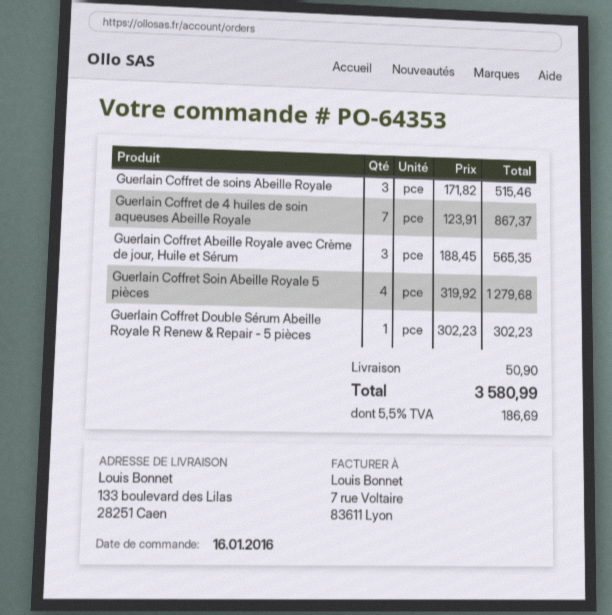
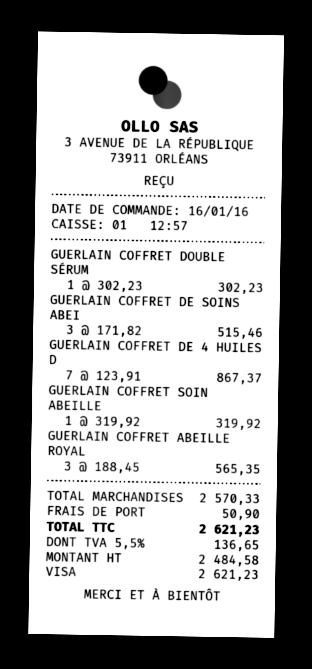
Guerlain Coffret Soin Abeille Royale 5 pièces: 4 x 319.92 = 1279.68 -> 1 x 319.92 = 319.92
tax: 5.5% = 186.69 -> 5.5% = 136.65
total: 3580.99 -> 2621.23

